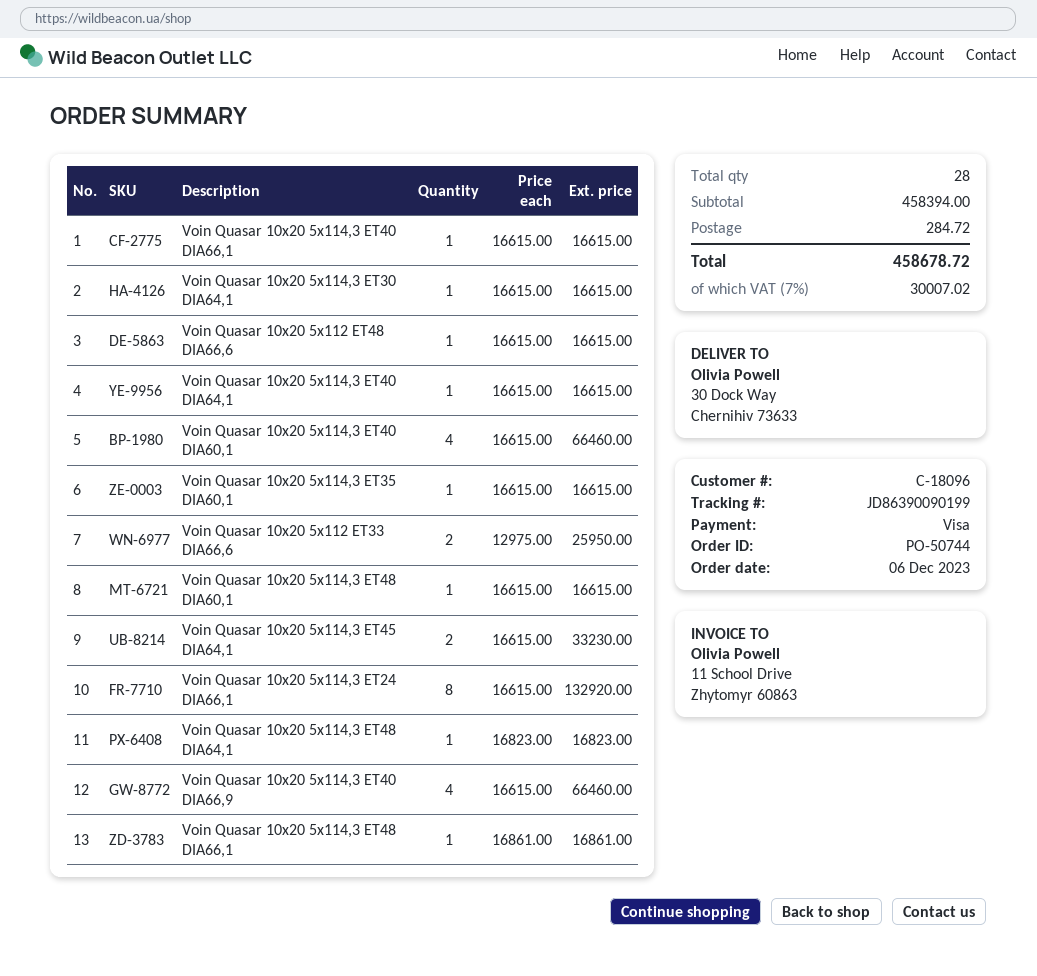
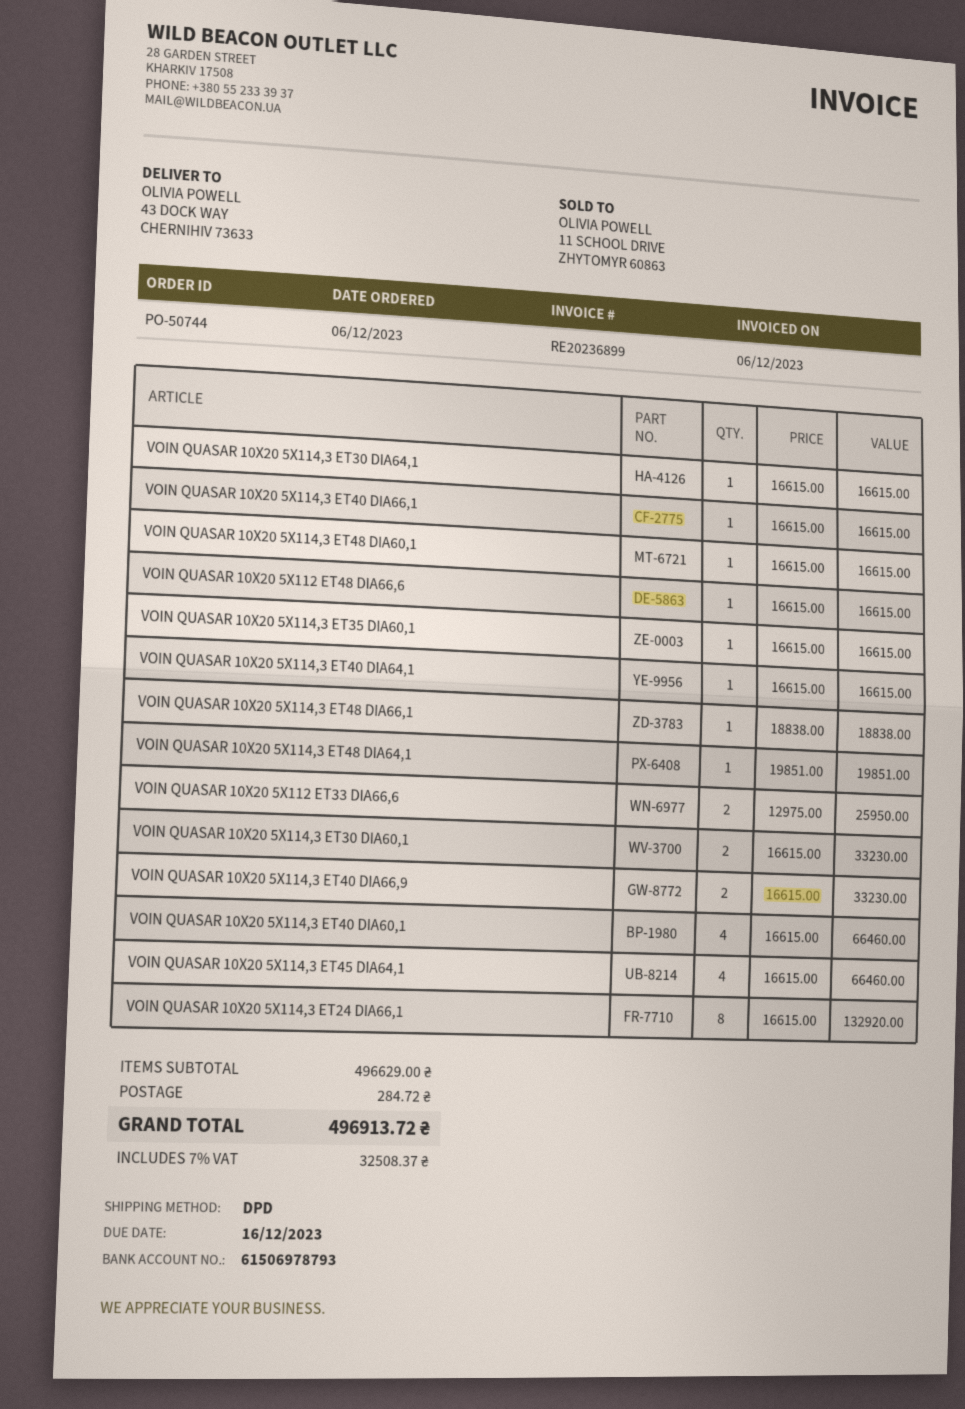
ship to: 30 Dock Way, Chernihiv 73633 -> 43 DOCK WAY, CHERNIHIV 73633
Voin Quasar 10x20 5x114,3 ET45 DIA64,1: 2 x 16615.00 = 33230.00 -> 4 x 16615.00 = 66460.00
Voin Quasar 10x20 5x114,3 ET48 DIA64,1: 1 x 16823.00 = 16823.00 -> 1 x 19851.00 = 19851.00
Voin Quasar 10x20 5x114,3 ET40 DIA66,9: 4 x 16615.00 = 66460.00 -> 2 x 16615.00 = 33230.00
Voin Quasar 10x20 5x114,3 ET48 DIA66,1: 1 x 16861.00 = 16861.00 -> 1 x 18838.00 = 18838.00
VOIN QUASAR 10X20 5X114,3 ET30 DIA60,1: none -> 2 x 16615.00 = 33230.00
subtotal: 458394.00 -> 496629.00
tax: 7% = 30007.02 -> 7% = 32508.37
total: 458678.72 -> 496913.72

